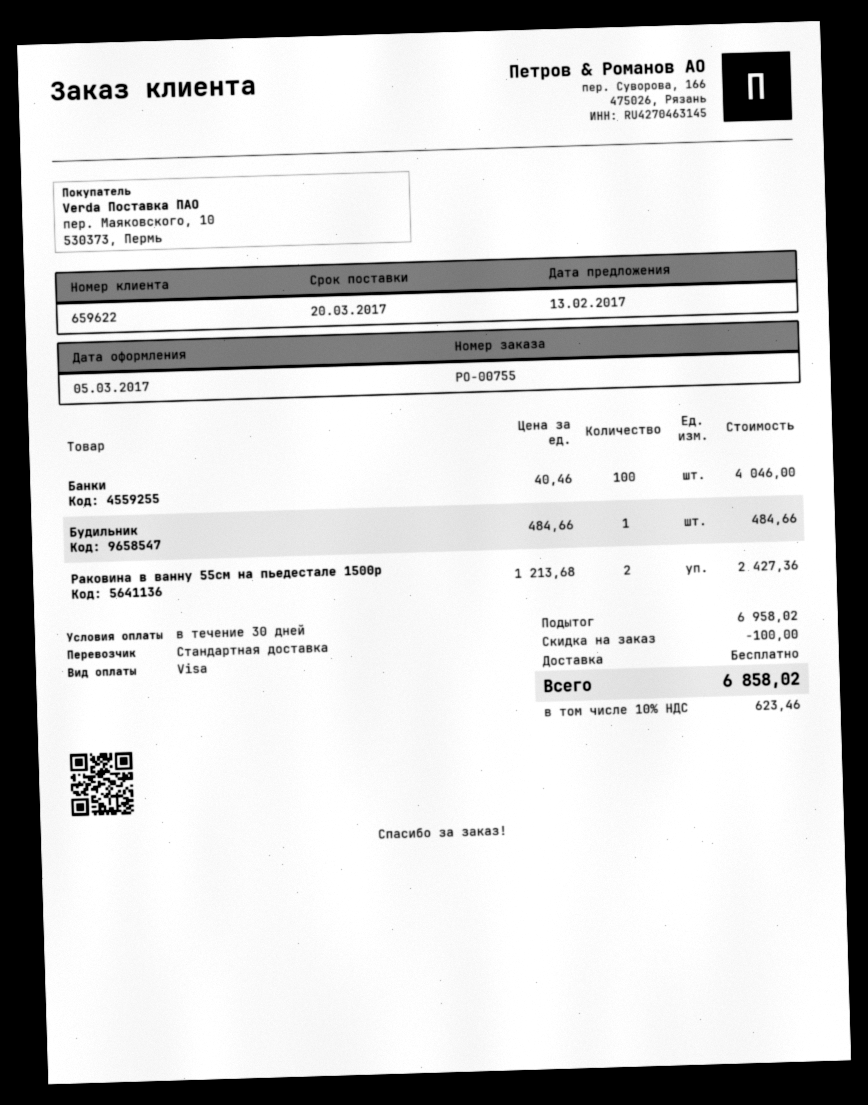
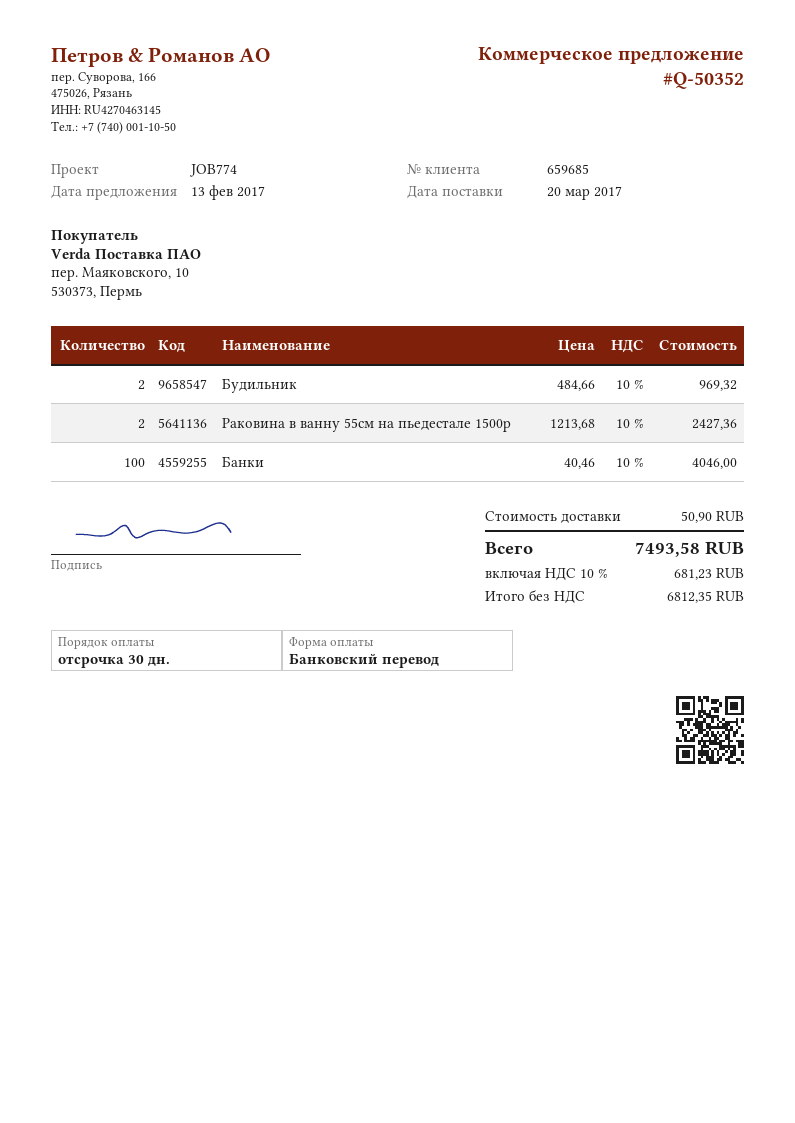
customer number: 659622 -> 659685
payment method: Visa -> bank transfer
Будильник: 1 x 484.66 = 484.66 -> 2 x 484.66 = 969.32
discount: 100.00 -> none
shipping: 0.00 -> 50.90
tax: 10% = 623.46 -> 10% = 681.23
total: 6858.02 -> 7493.58

